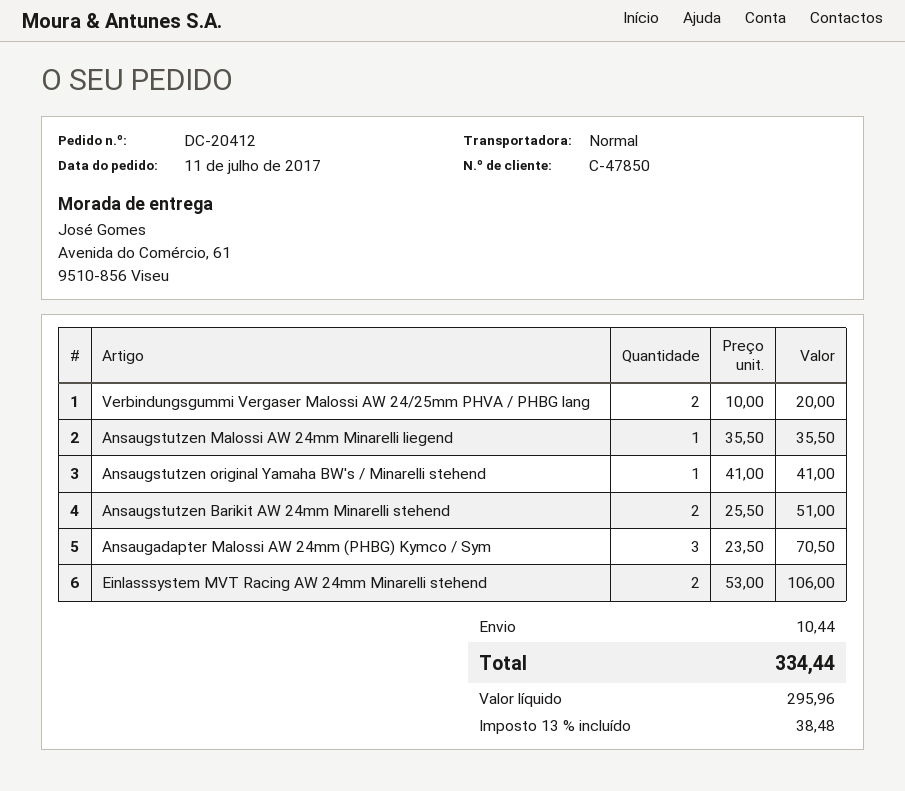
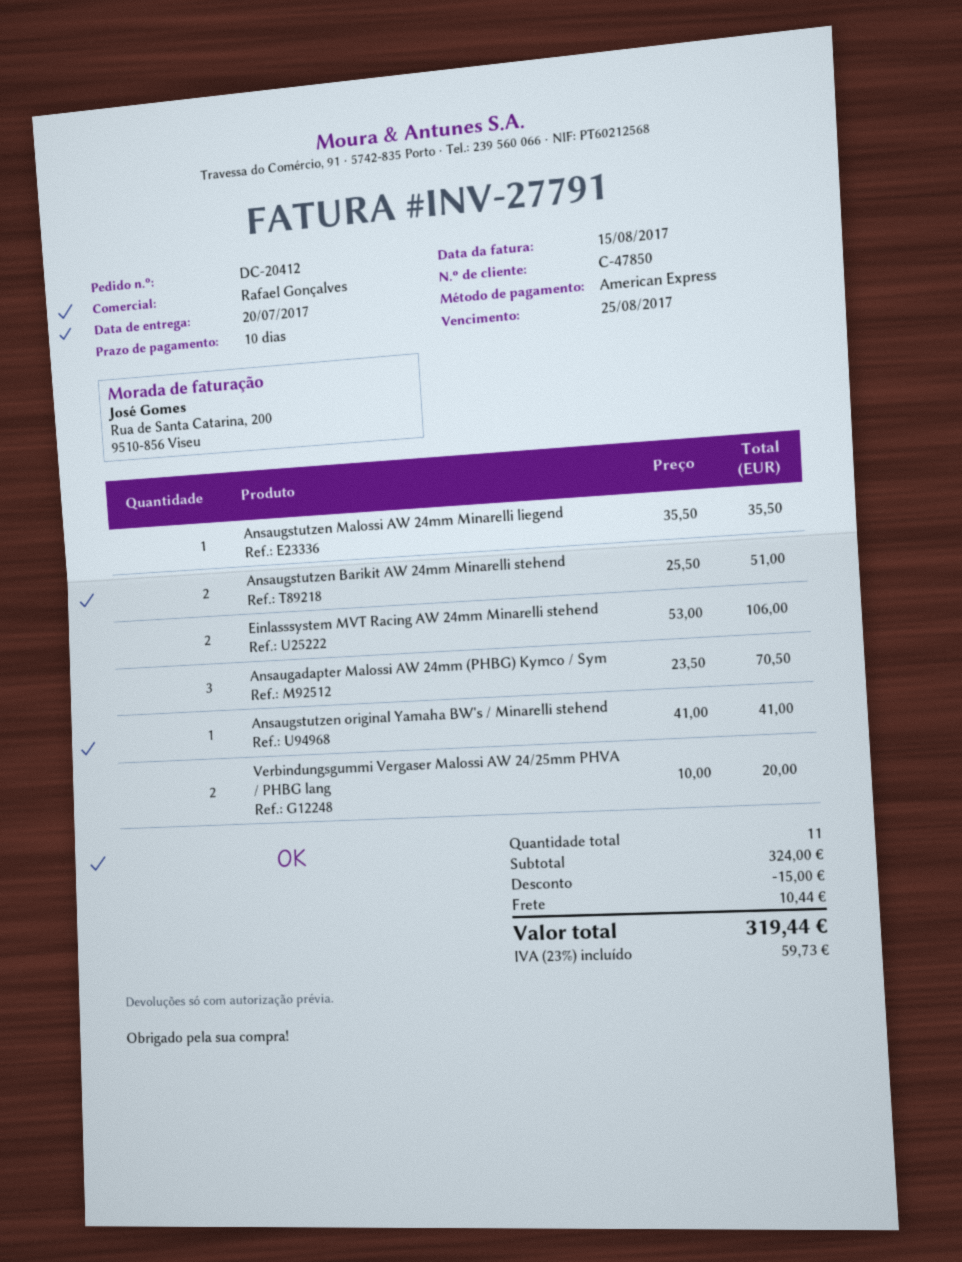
discount: none -> 15.00
tax: 13% = 38.48 -> 23% = 59.73
total: 334.44 -> 319.44

